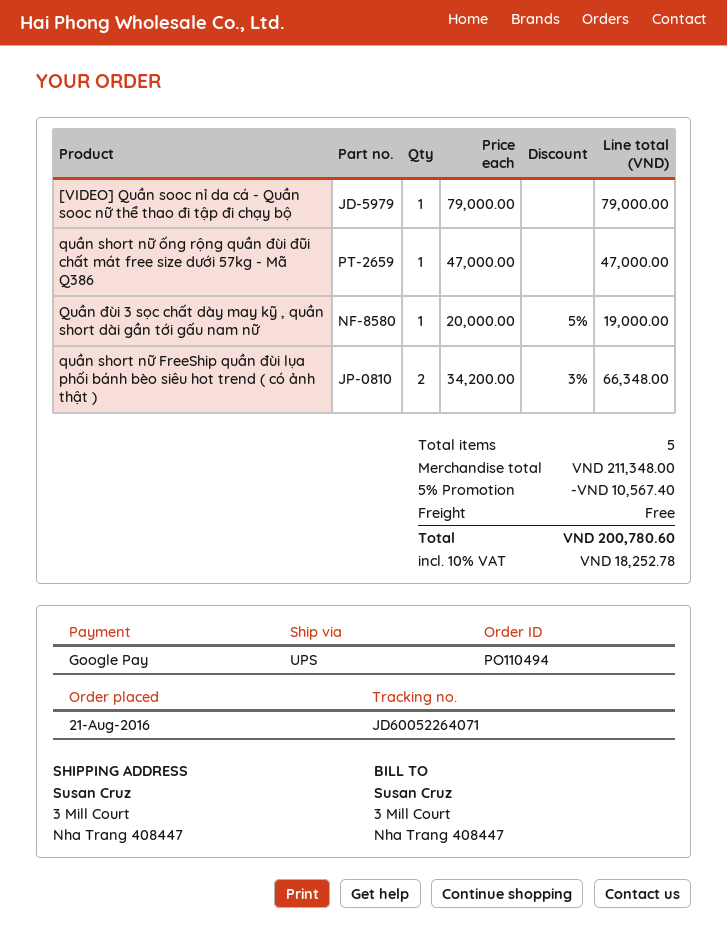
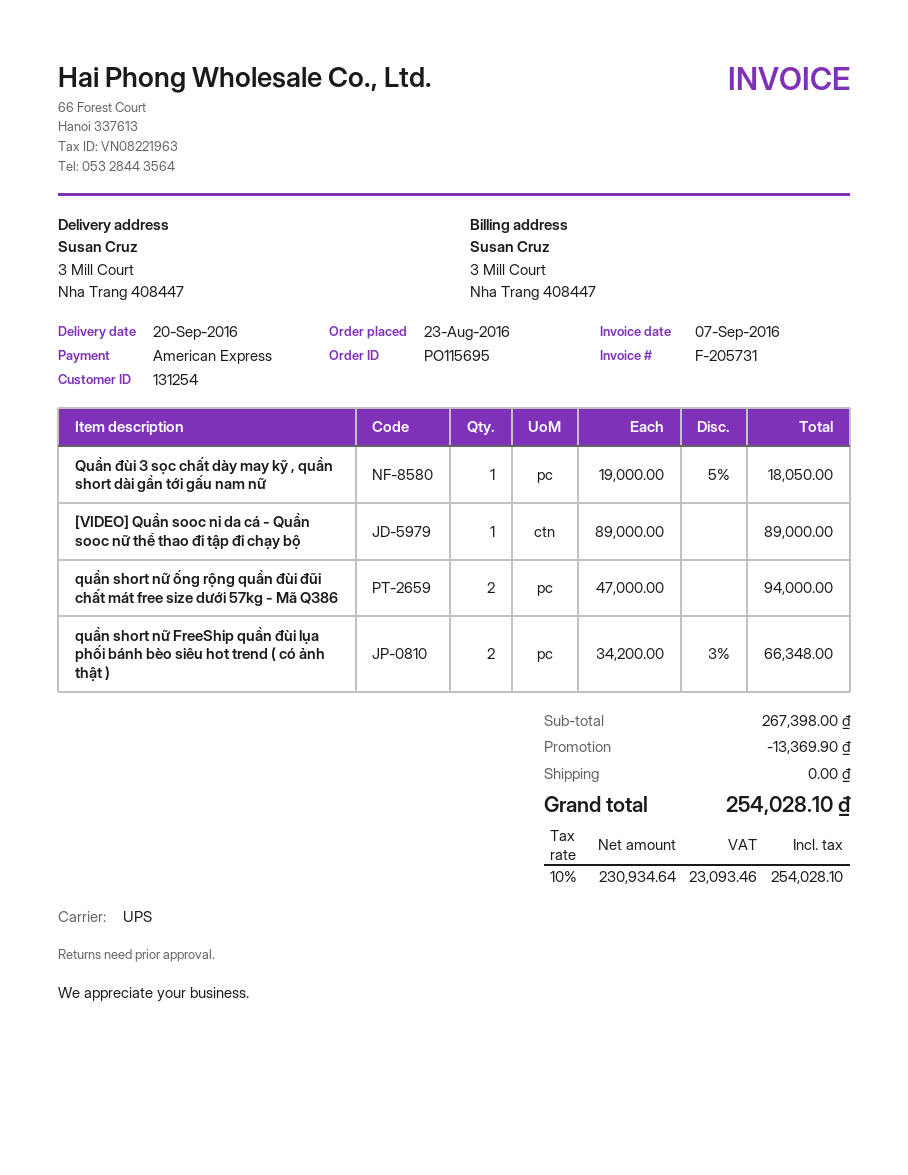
order number: PO110494 -> PO115695
order date: 2016-08-21 -> 2016-08-23
payment method: Google Pay -> American Express
[VIDEO] Quần sooc nỉ da cá - Quần sooc nữ thể thao đi tập đi chạy bộ: 1 x 79000.00 = 79000.00 -> 1 x 89000.00 = 89000.00
quần short nữ ống rộng quần đùi đũi chất mát free size dưới 57kg - Mã Q386: 1 x 47000.00 = 47000.00 -> 2 x 47000.00 = 94000.00
Quần đùi 3 sọc chất dày may kỹ , quần short dài gần tới gấu nam nữ: 1 x 20000.00 - 5% = 19000.00 -> 1 x 19000.00 - 5% = 18050.00
subtotal: 211348.00 -> 267398.00
discount: 10567.40 -> 13369.90
tax: 10% = 18252.78 -> 10% = 23093.46
total: 200780.60 -> 254028.10

